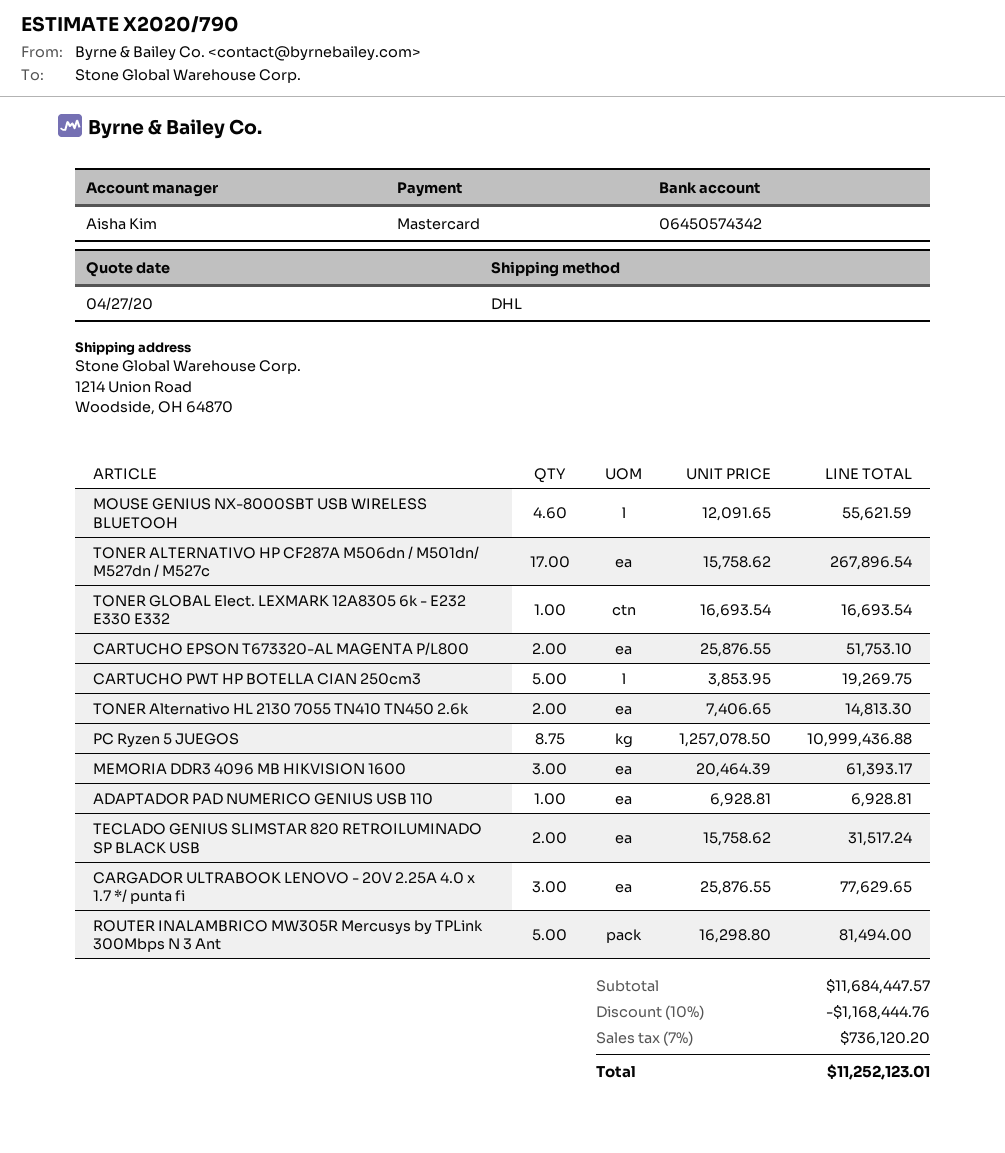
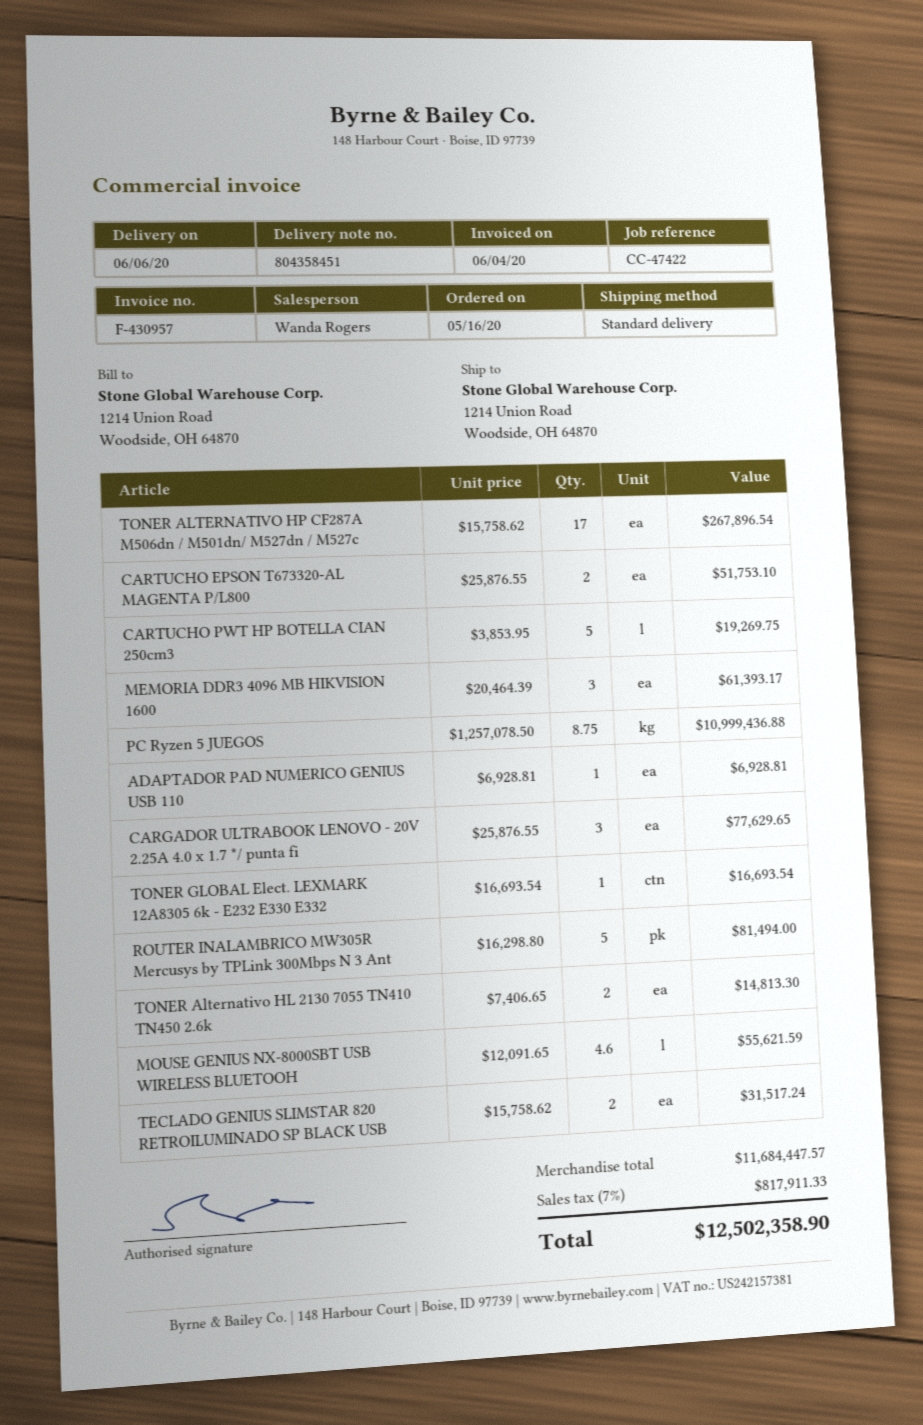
sales rep: Aisha Kim -> Wanda Rogers
shipping method: DHL -> standard
discount: 10% = 1168444.76 -> none
tax: 7% = 736120.20 -> 7% = 817911.33
total: 11252123.01 -> 12502358.90

